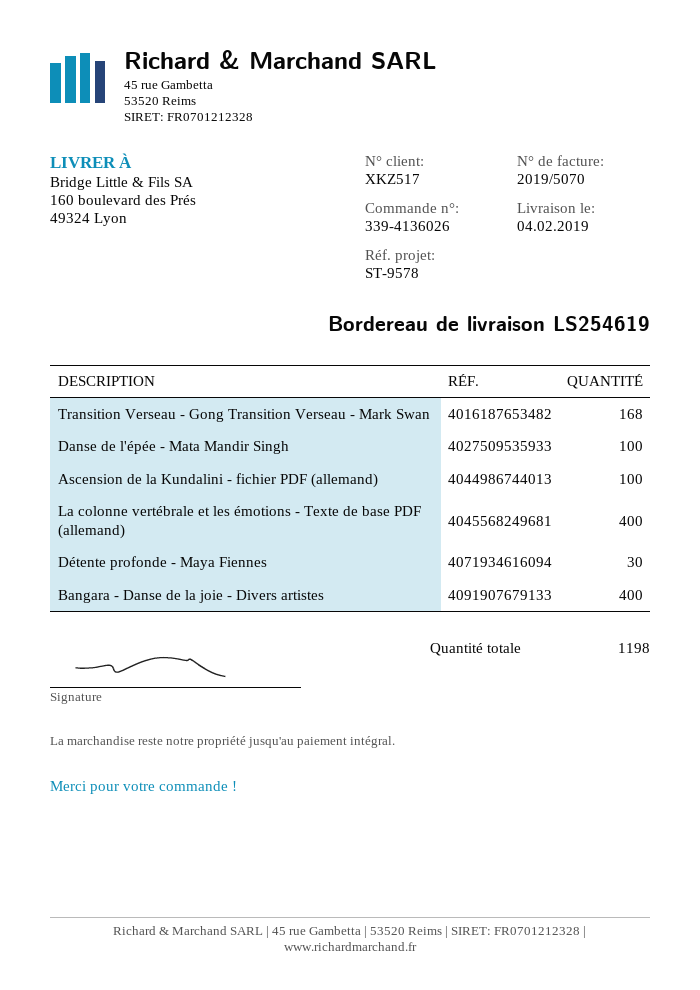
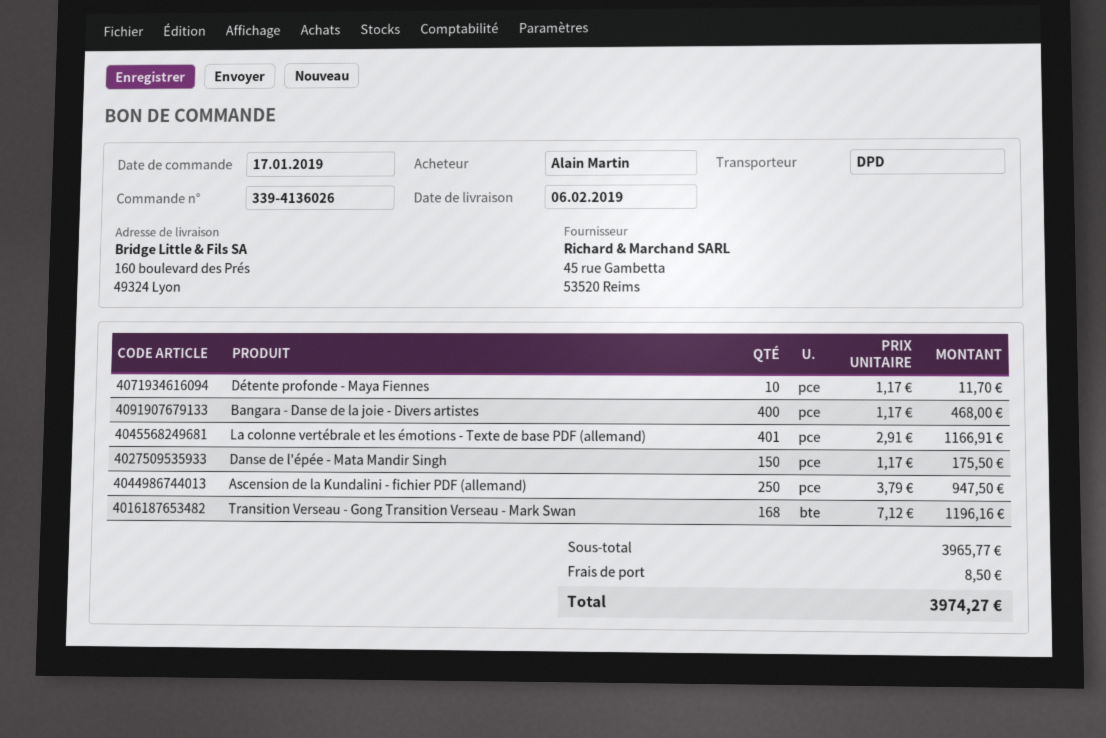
delivery date: 2019-02-04 -> 2019-02-06
Danse de l'épée - Mata Mandir Singh: 100 -> 150
Ascension de la Kundalini - fichier PDF (allemand): 100 -> 250
La colonne vertébrale et les émotions - Texte de base PDF (allemand): 400 -> 401
Détente profonde - Maya Fiennes: 30 -> 10

